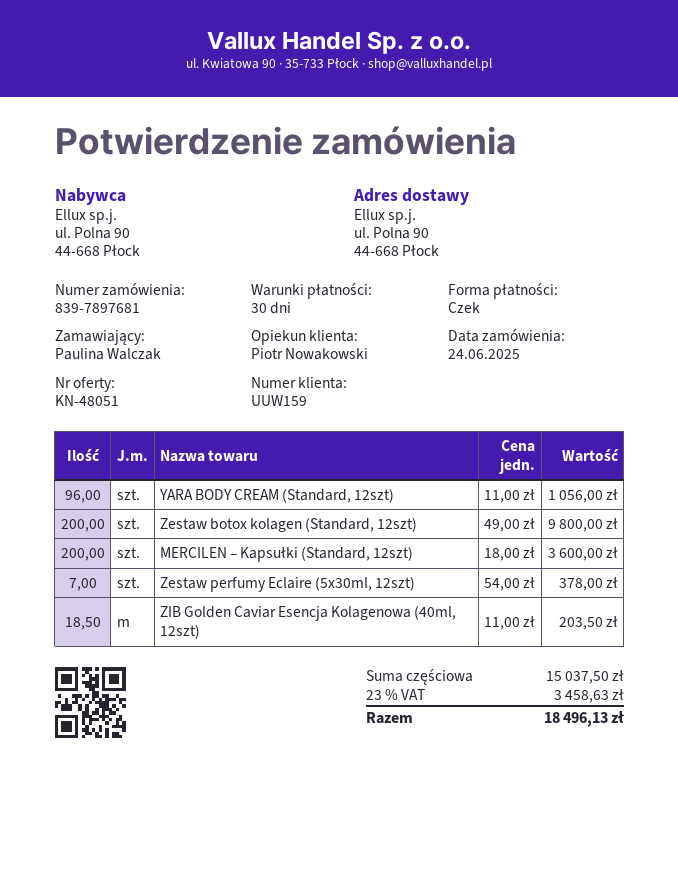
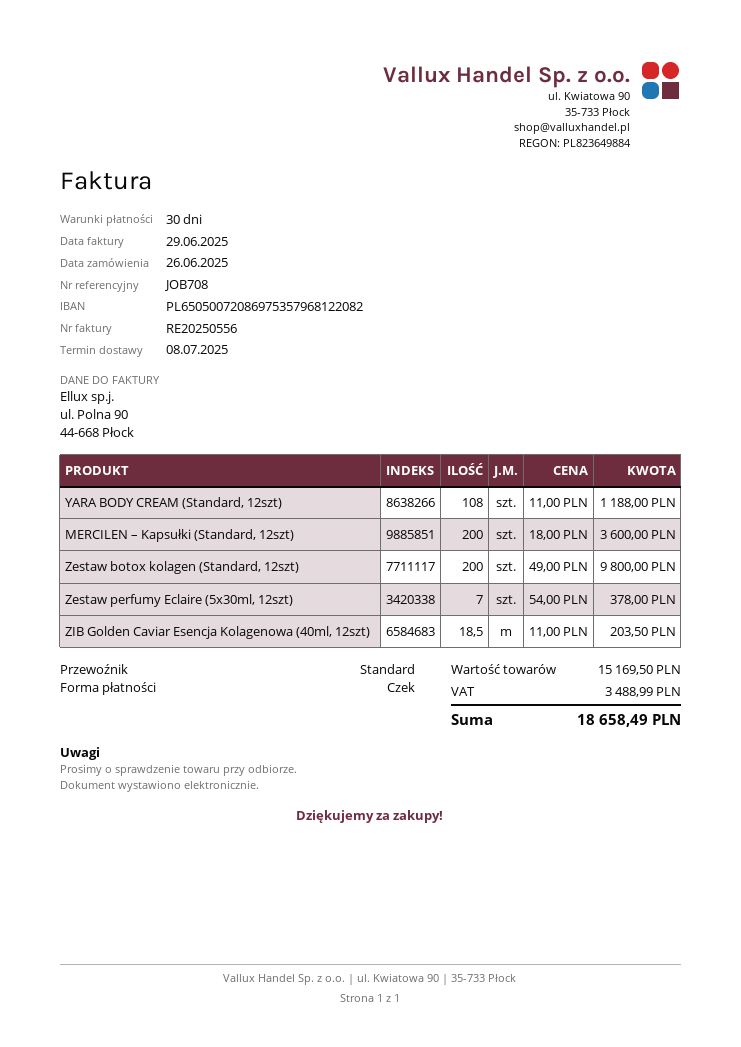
order date: 2025-06-24 -> 2025-06-26
YARA BODY CREAM (Standard, 12szt): 96 x 11.00 = 1056.00 -> 108 x 11.00 = 1188.00
subtotal: 15037.50 -> 15169.50
tax: 3458.63 -> 3488.99
total: 18496.13 -> 18658.49

